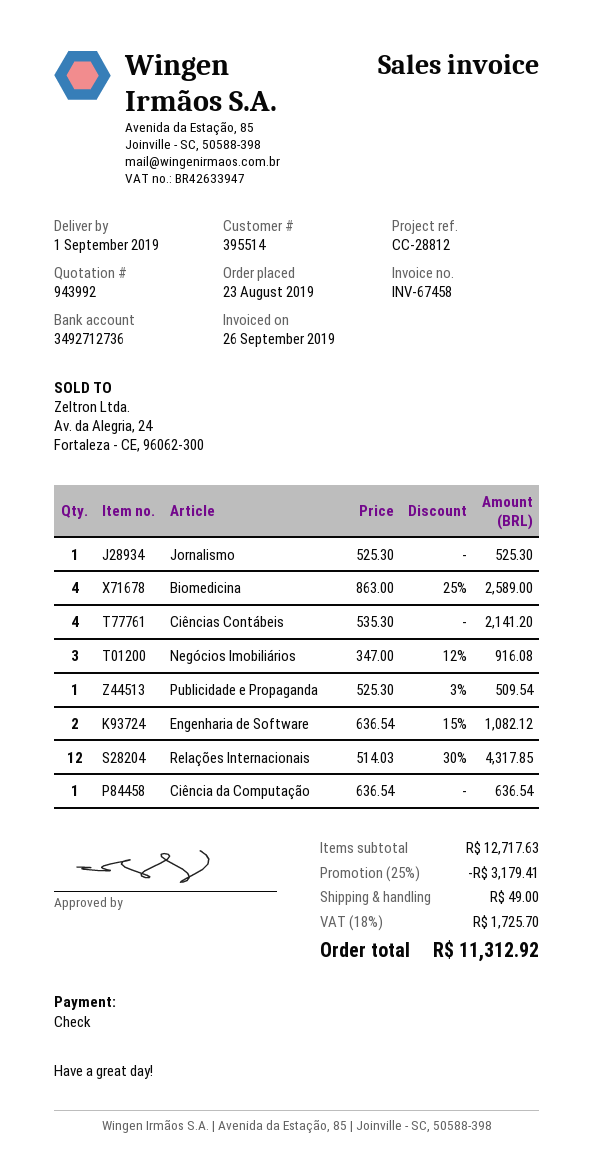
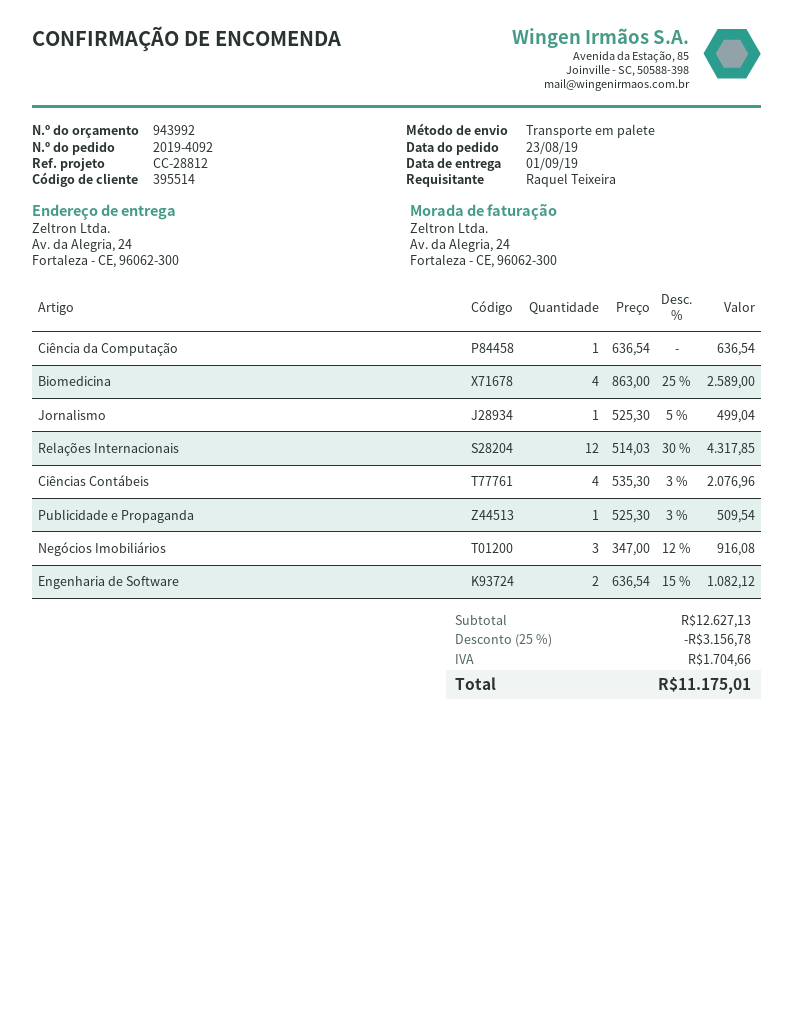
Jornalismo: 1 x 525.30 = 525.30 -> 1 x 525.30 - 5% = 499.04
Ciências Contábeis: 4 x 535.30 = 2141.20 -> 4 x 535.30 - 3% = 2076.96
subtotal: 12717.63 -> 12627.13
discount: 25% = 3179.41 -> 25% = 3156.78
shipping: 49.00 -> none
tax: 1725.70 -> 1704.66
total: 11312.92 -> 11175.01

